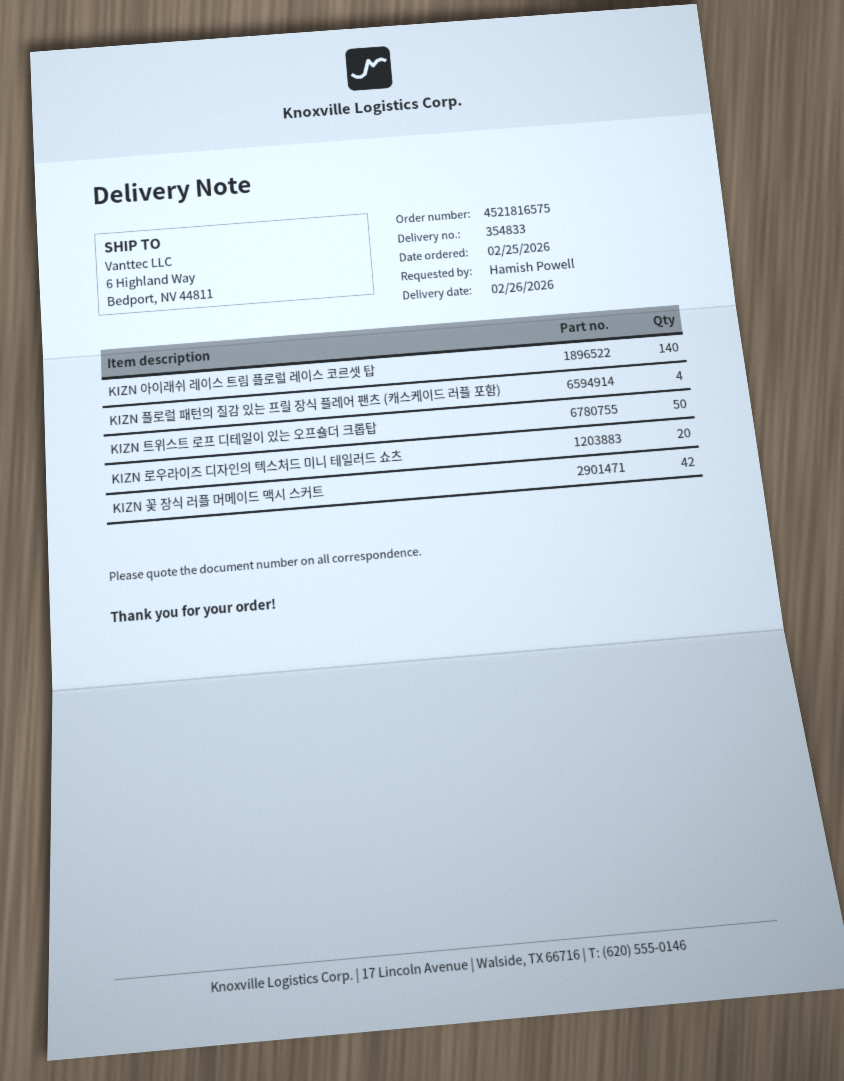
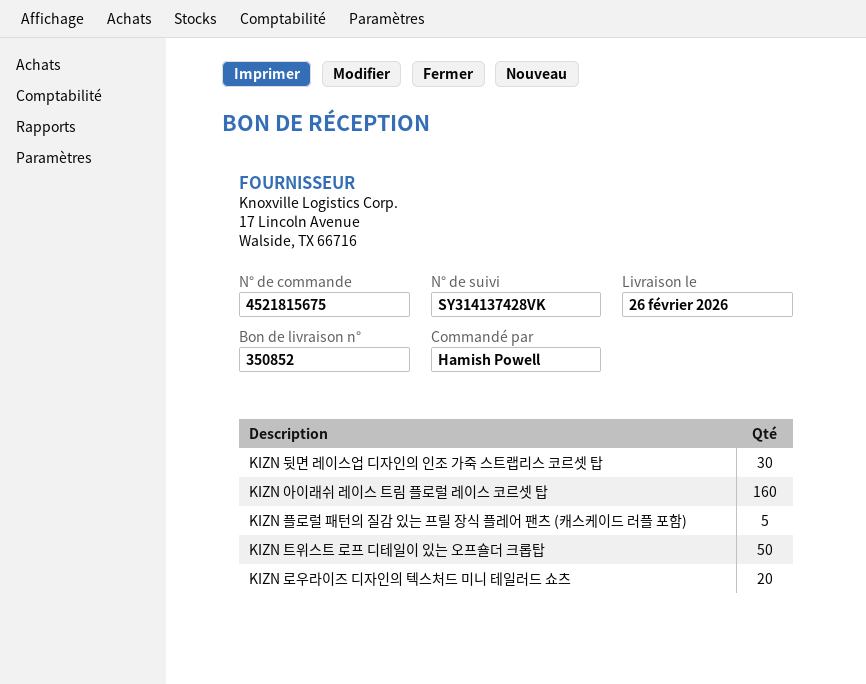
order number: 4521816575 -> 4521815675
delivery note number: 354833 -> 350852
KIZN 아이래쉬 레이스 트림 플로럴 레이스 코르셋 탑: 140 -> 160
KIZN 플로럴 패턴의 질감 있는 프릴 장식 플레어 팬츠 (캐스케이드 러플 포함): 4 -> 5
KIZN 꽃 장식 러플 머메이드 맥시 스커트: 42 -> none
KIZN 뒷면 레이스업 디자인의 인조 가죽 스트랩리스 코르셋 탑: none -> 30

